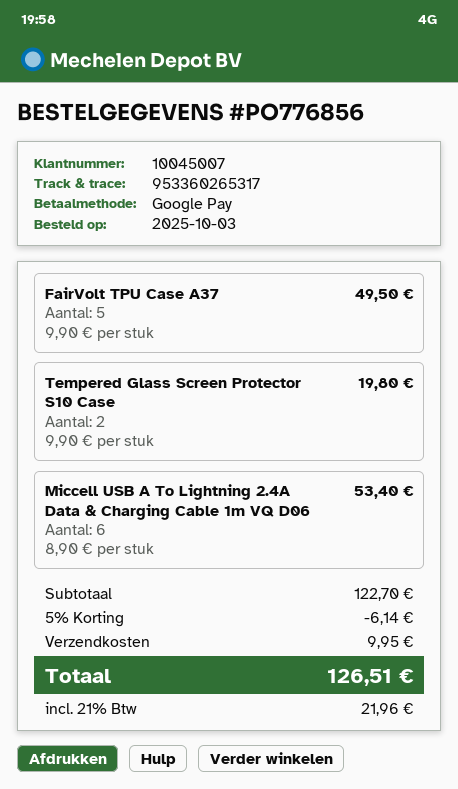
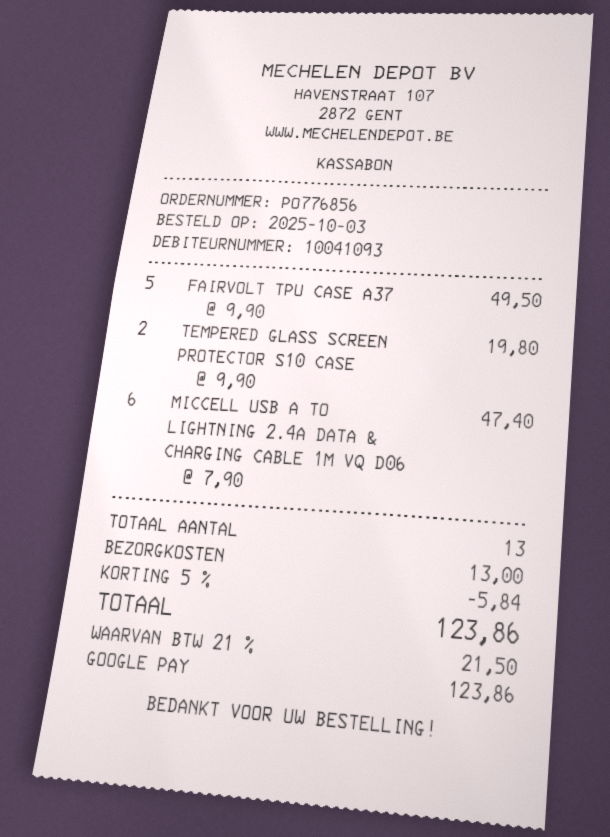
customer number: 10045007 -> 10041093
Miccell USB A To Lightning 2.4A Data & Charging Cable 1m VQ D06: 6 x 8.90 = 53.40 -> 6 x 7.90 = 47.40
discount: 5% = 6.14 -> 5% = 5.84
shipping: 9.95 -> 13.00
tax: 21% = 21.96 -> 21% = 21.50
total: 126.51 -> 123.86

